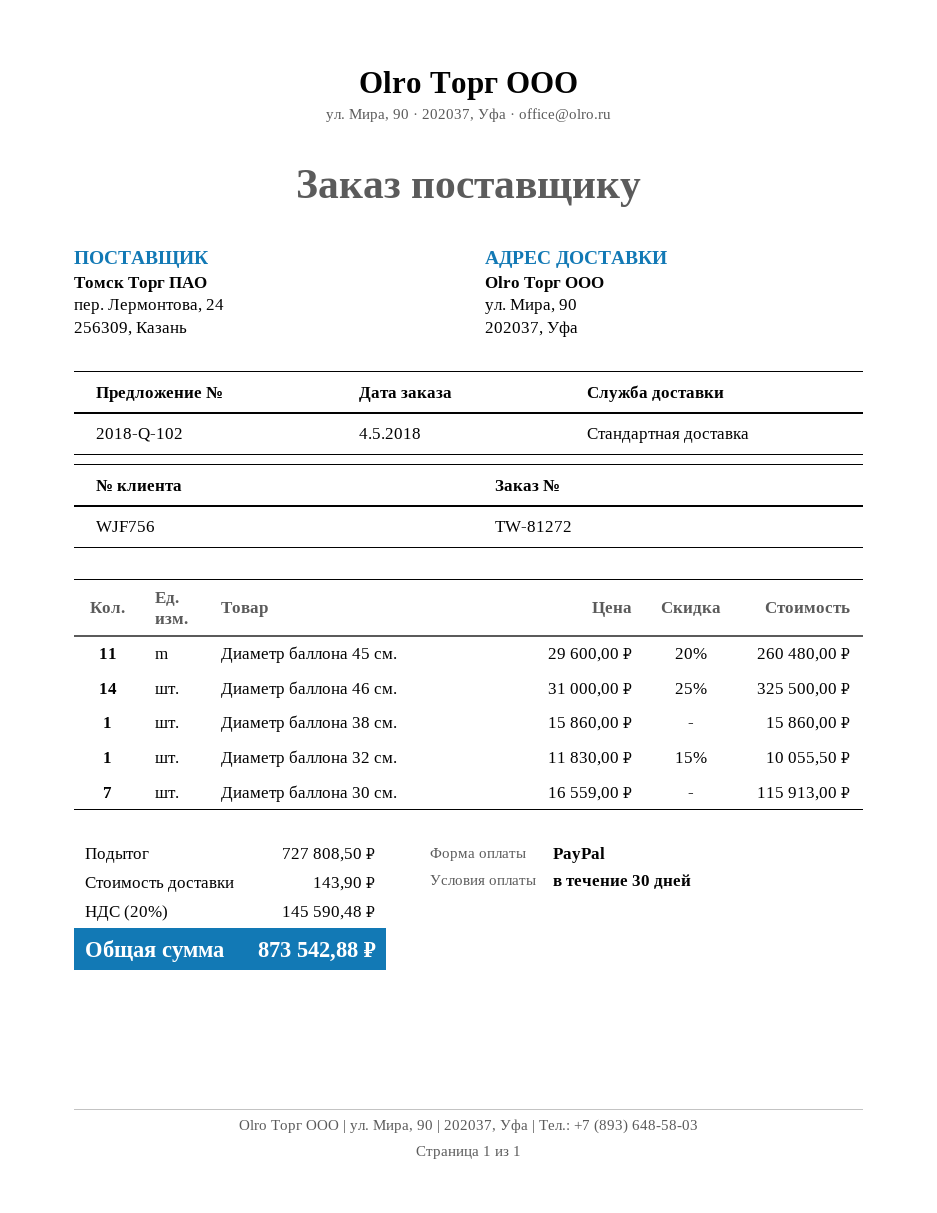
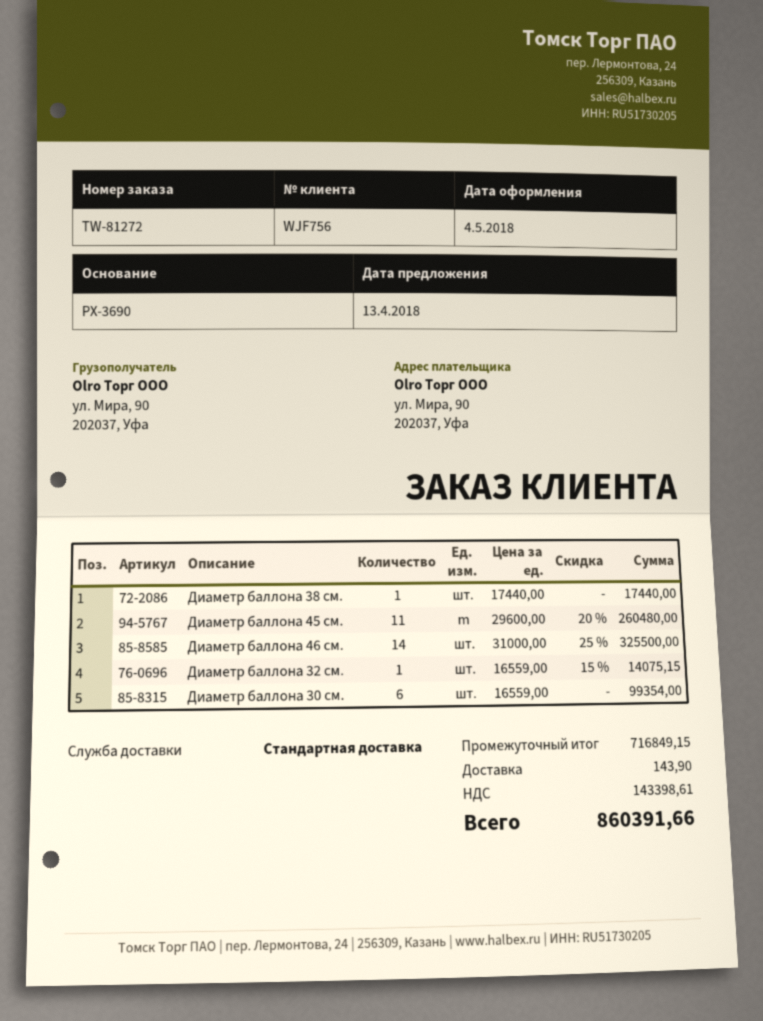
Диаметр баллона 38 см.: 1 x 15860.00 = 15860.00 -> 1 x 17440.00 = 17440.00
Диаметр баллона 32 см.: 1 x 11830.00 - 15% = 10055.50 -> 1 x 16559.00 - 15% = 14075.15
Диаметр баллона 30 см.: 7 x 16559.00 = 115913.00 -> 6 x 16559.00 = 99354.00
subtotal: 727808.50 -> 716849.15
tax: 145590.48 -> 143398.61
total: 873542.88 -> 860391.66

